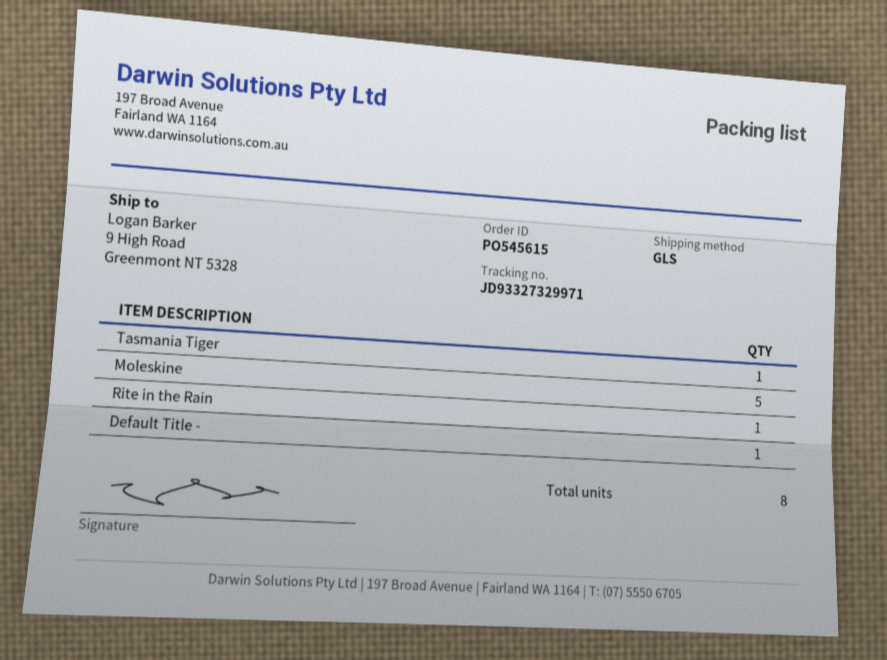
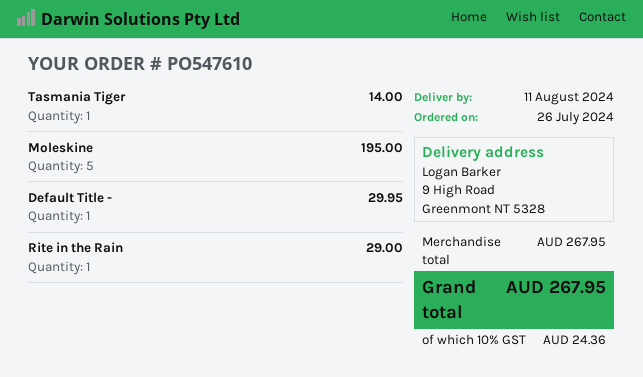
order number: PO545615 -> PO547610

